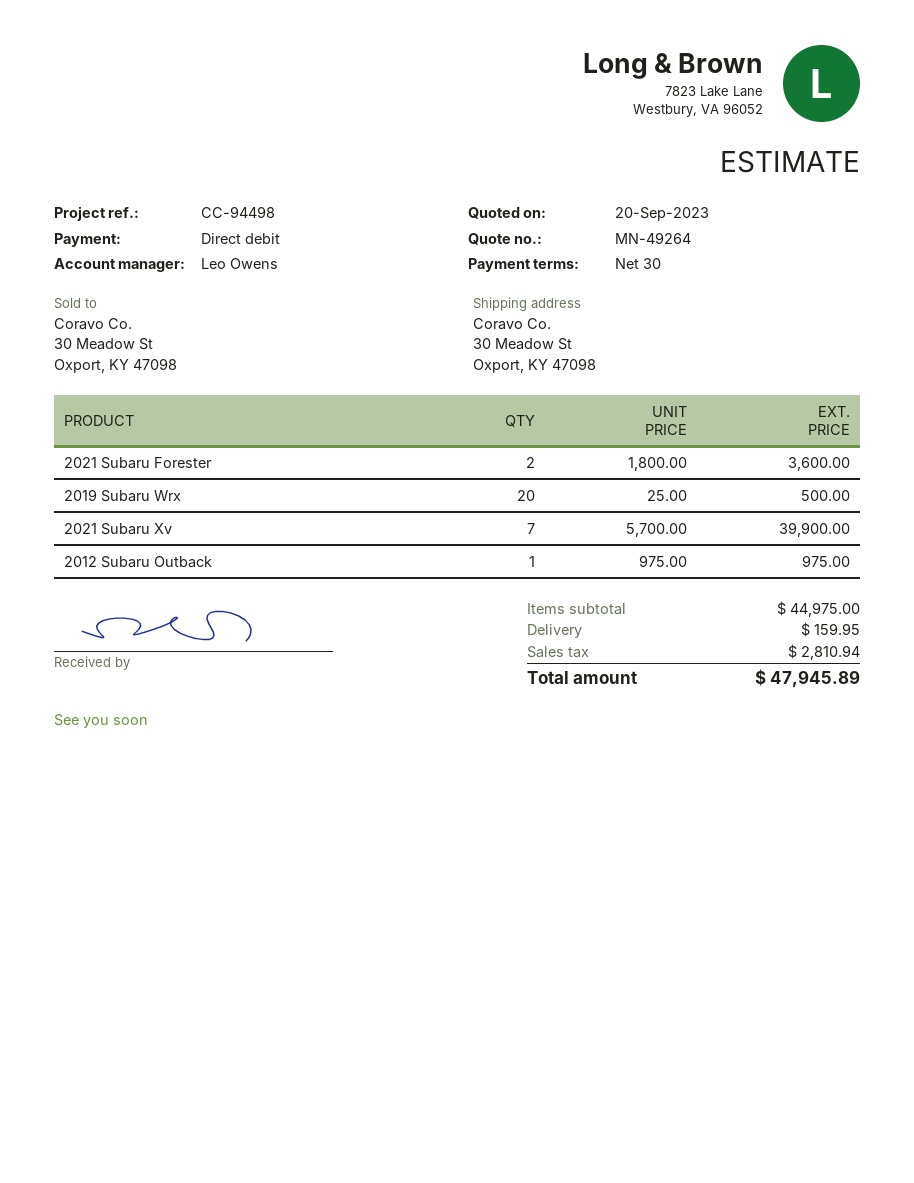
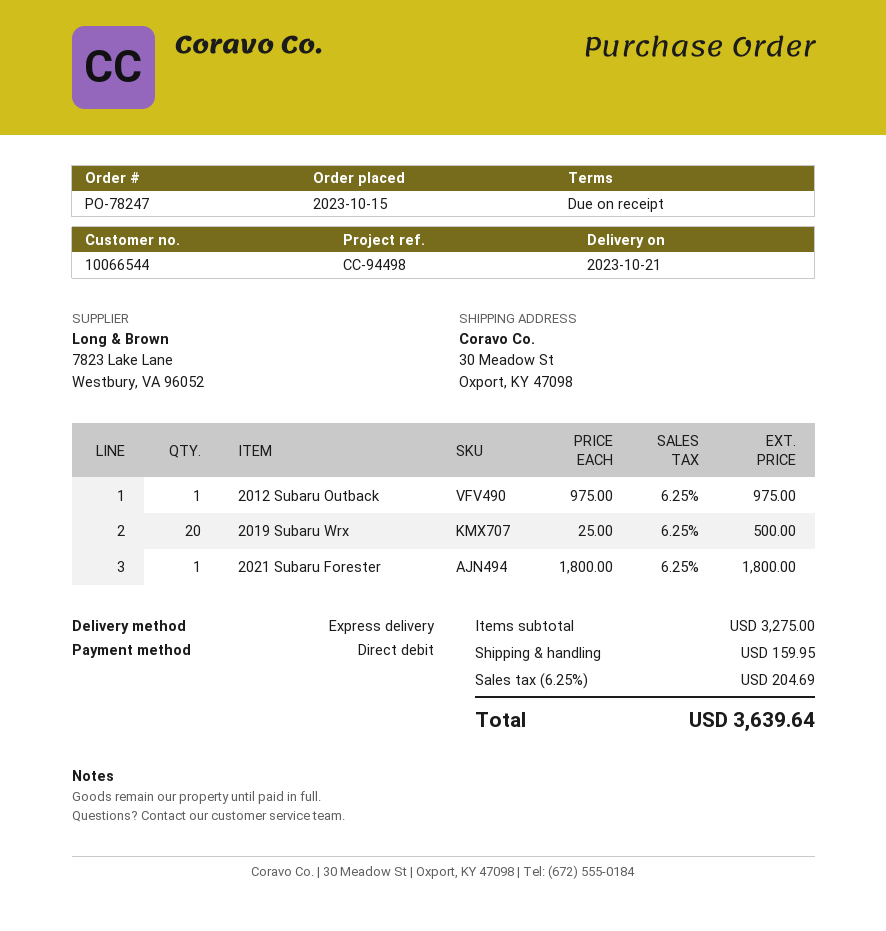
payment terms: 30 days -> on receipt
2021 Subaru Forester: 2 x 1800.00 = 3600.00 -> 1 x 1800.00 = 1800.00
2021 Subaru Xv: 7 x 5700.00 = 39900.00 -> none
subtotal: 44975.00 -> 3275.00
tax: 2810.94 -> 204.69
total: 47945.89 -> 3639.64

